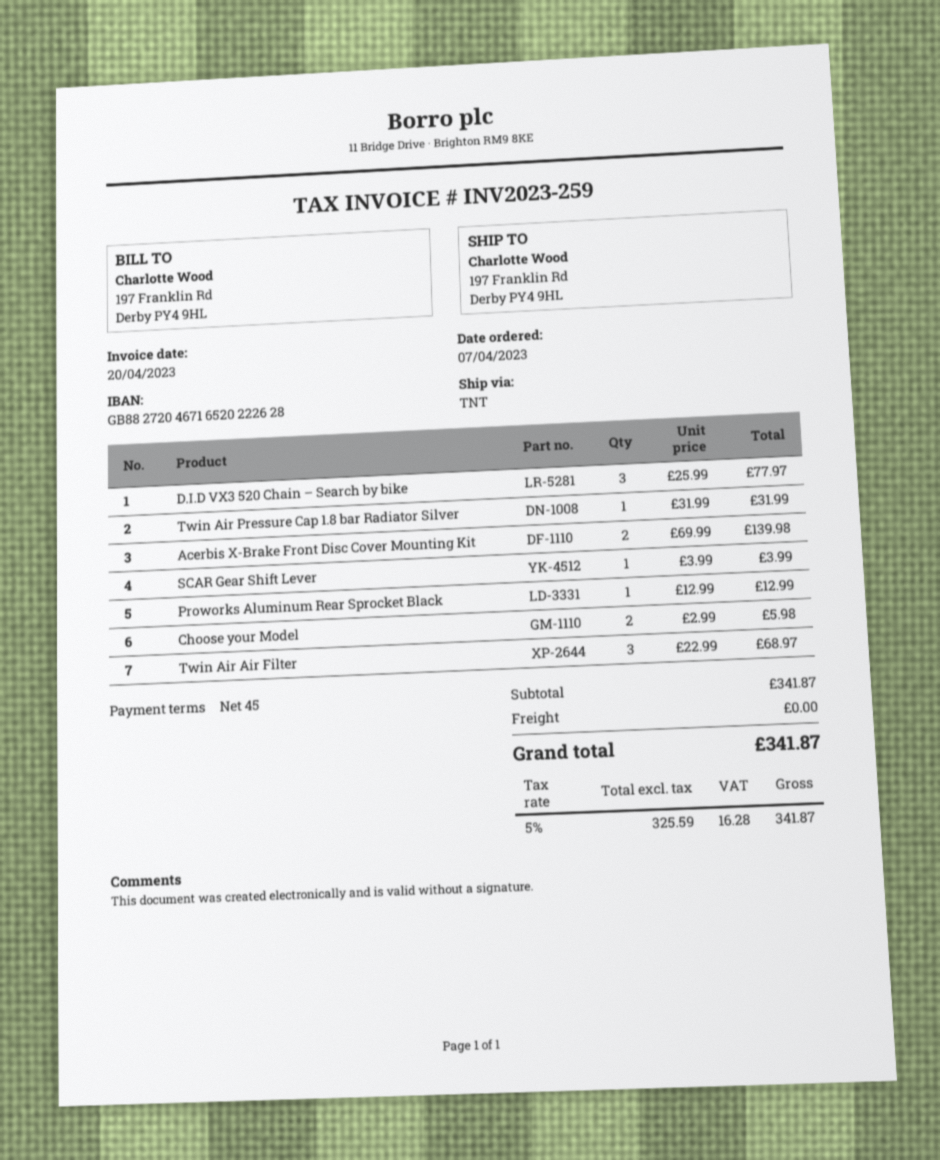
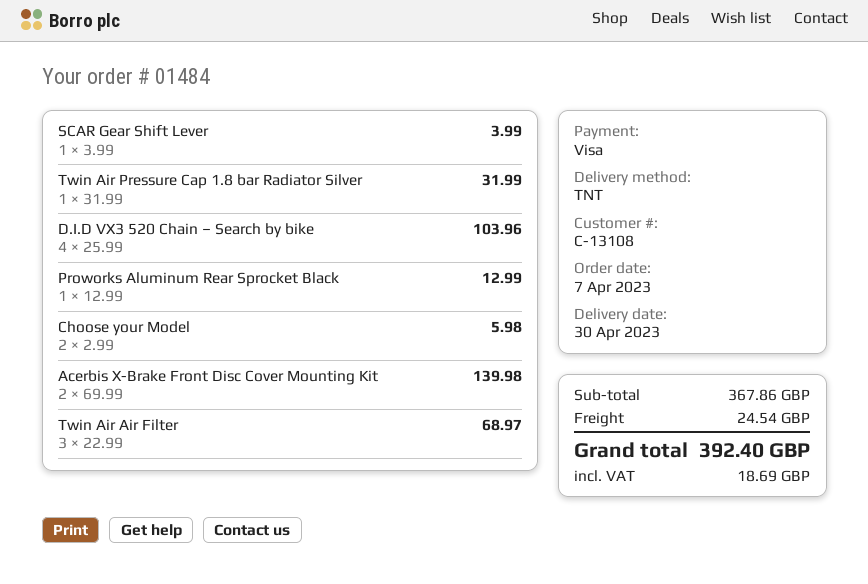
D.I.D VX3 520 Chain – Search by bike: 3 x 25.99 = 77.97 -> 4 x 25.99 = 103.96
subtotal: 341.87 -> 367.86
shipping: 0.00 -> 24.54
tax: 16.28 -> 18.69
total: 341.87 -> 392.40

